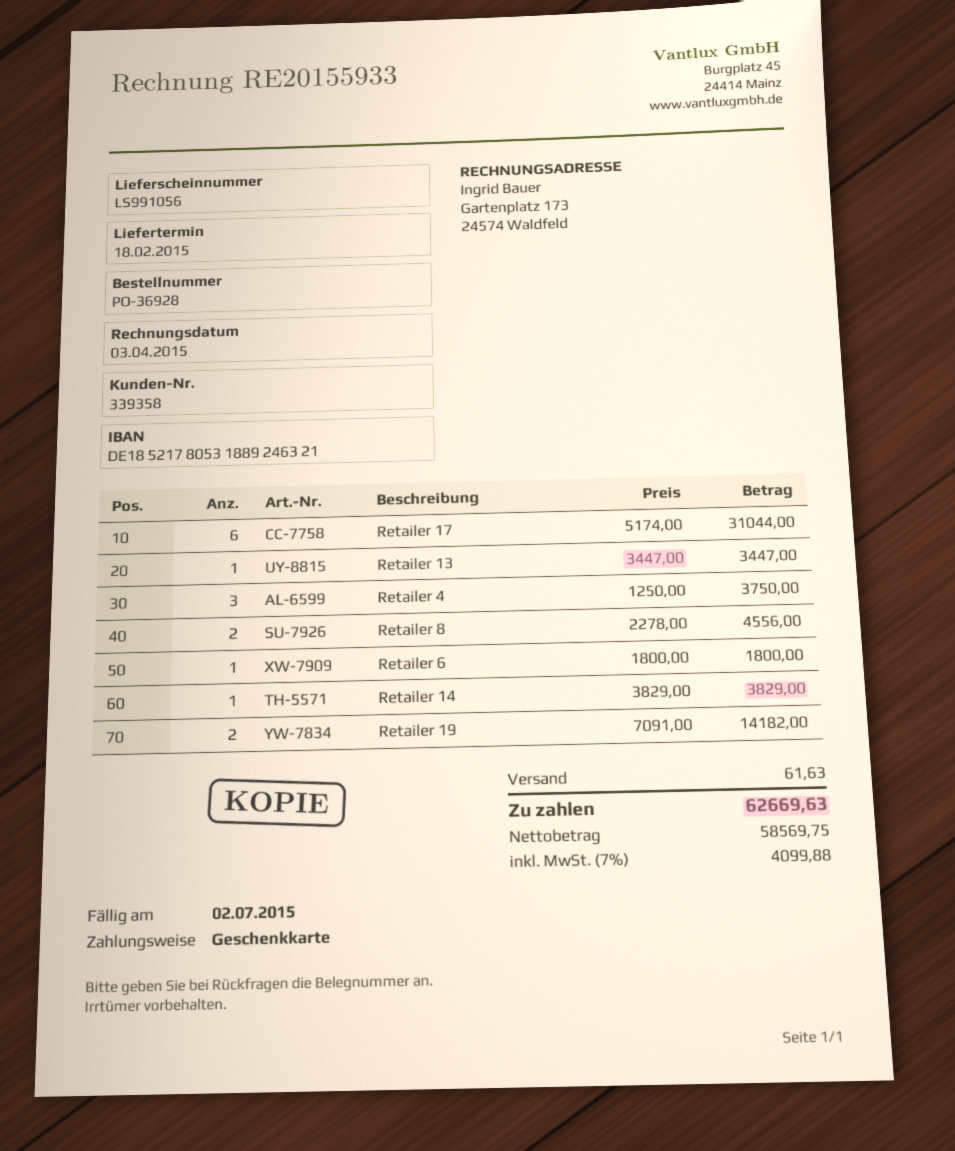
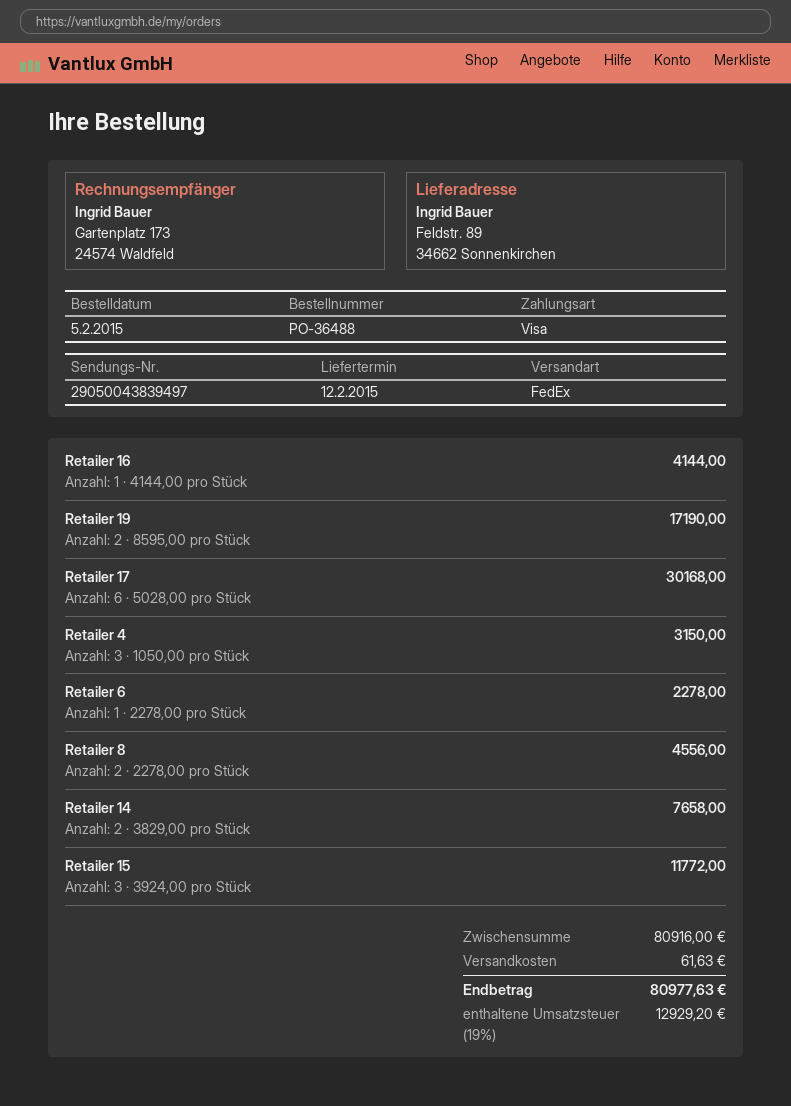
order number: PO-36928 -> PO-36488
delivery date: 2015-02-18 -> 2015-02-12
payment method: gift card -> Visa
Retailer 17: 6 x 5174.00 = 31044.00 -> 6 x 5028.00 = 30168.00
Retailer 13: 1 x 3447.00 = 3447.00 -> none
Retailer 4: 3 x 1250.00 = 3750.00 -> 3 x 1050.00 = 3150.00
Retailer 6: 1 x 1800.00 = 1800.00 -> 1 x 2278.00 = 2278.00
Retailer 14: 1 x 3829.00 = 3829.00 -> 2 x 3829.00 = 7658.00
Retailer 19: 2 x 7091.00 = 14182.00 -> 2 x 8595.00 = 17190.00
Retailer 16: none -> 1 x 4144.00 = 4144.00
Retailer 15: none -> 3 x 3924.00 = 11772.00
tax: 7% = 4099.88 -> 19% = 12929.20
total: 62669.63 -> 80977.63

